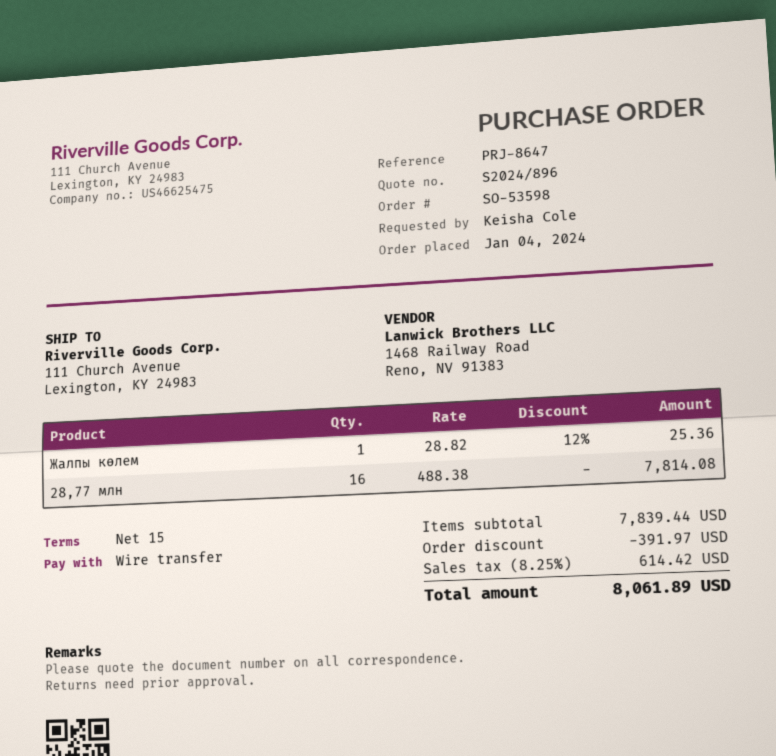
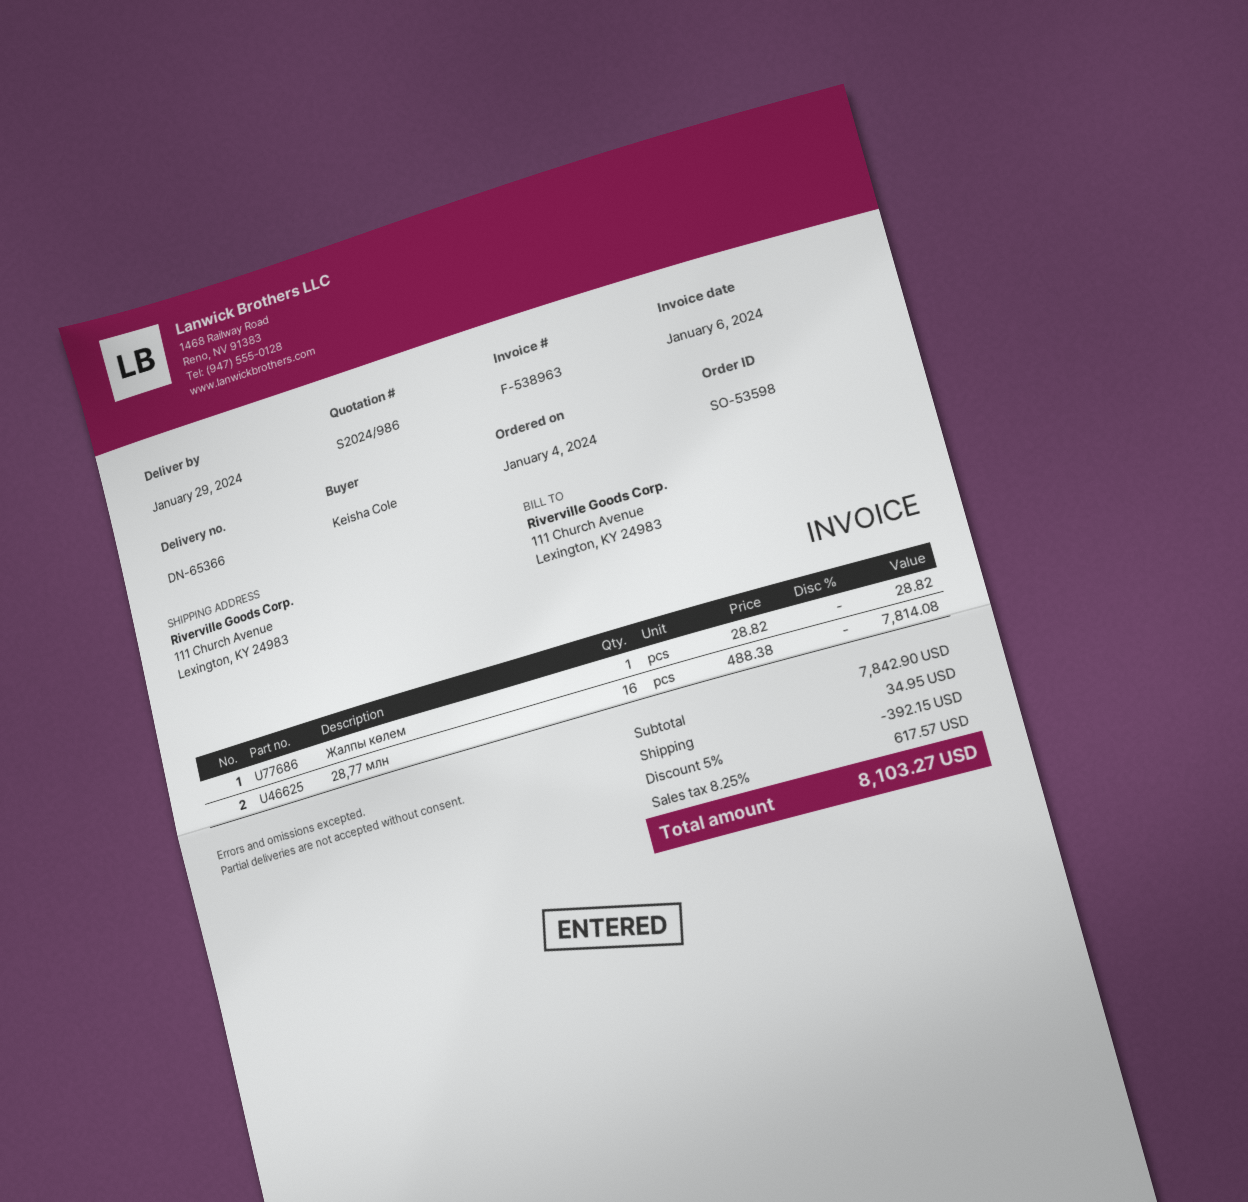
quote number: S2024/896 -> S2024/986
Жалпы көлем: 1 x 28.82 - 12% = 25.36 -> 1 x 28.82 = 28.82
subtotal: 7839.44 -> 7842.90
discount: 391.97 -> 392.15
shipping: none -> 34.95
tax: 8.25% = 614.42 -> 8.25% = 617.57
total: 8061.89 -> 8103.27

